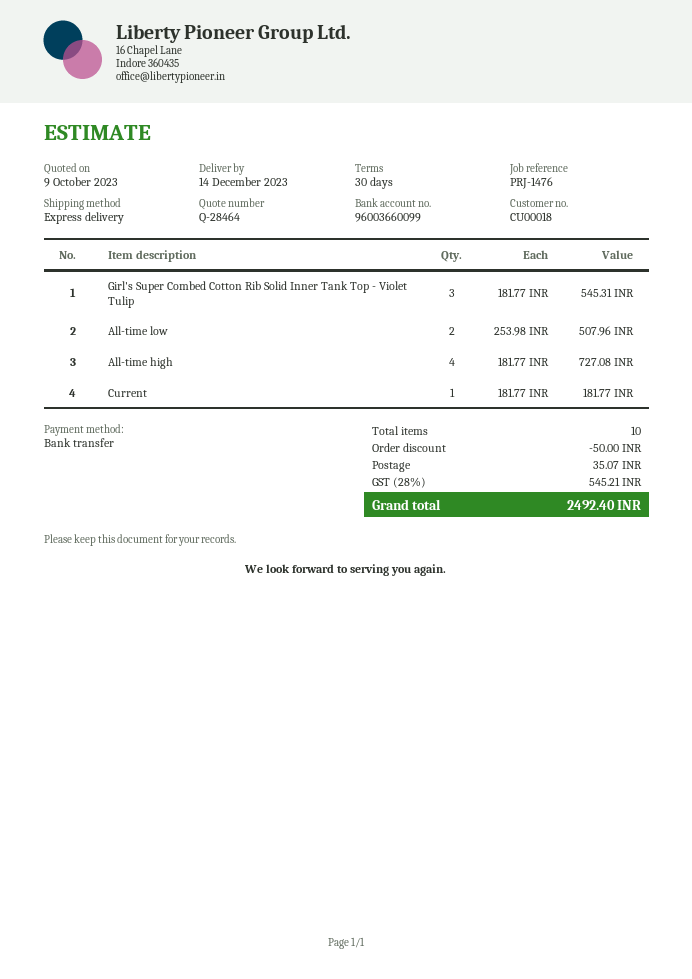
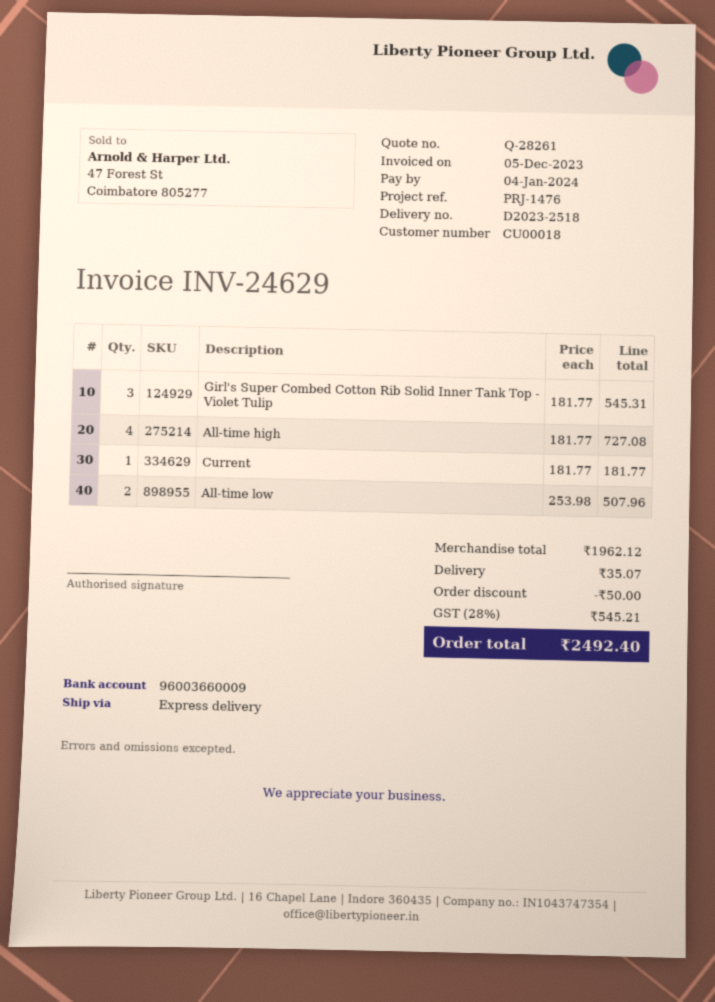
quote number: Q-28464 -> Q-28261
bank account: 96003660099 -> 96003660009

